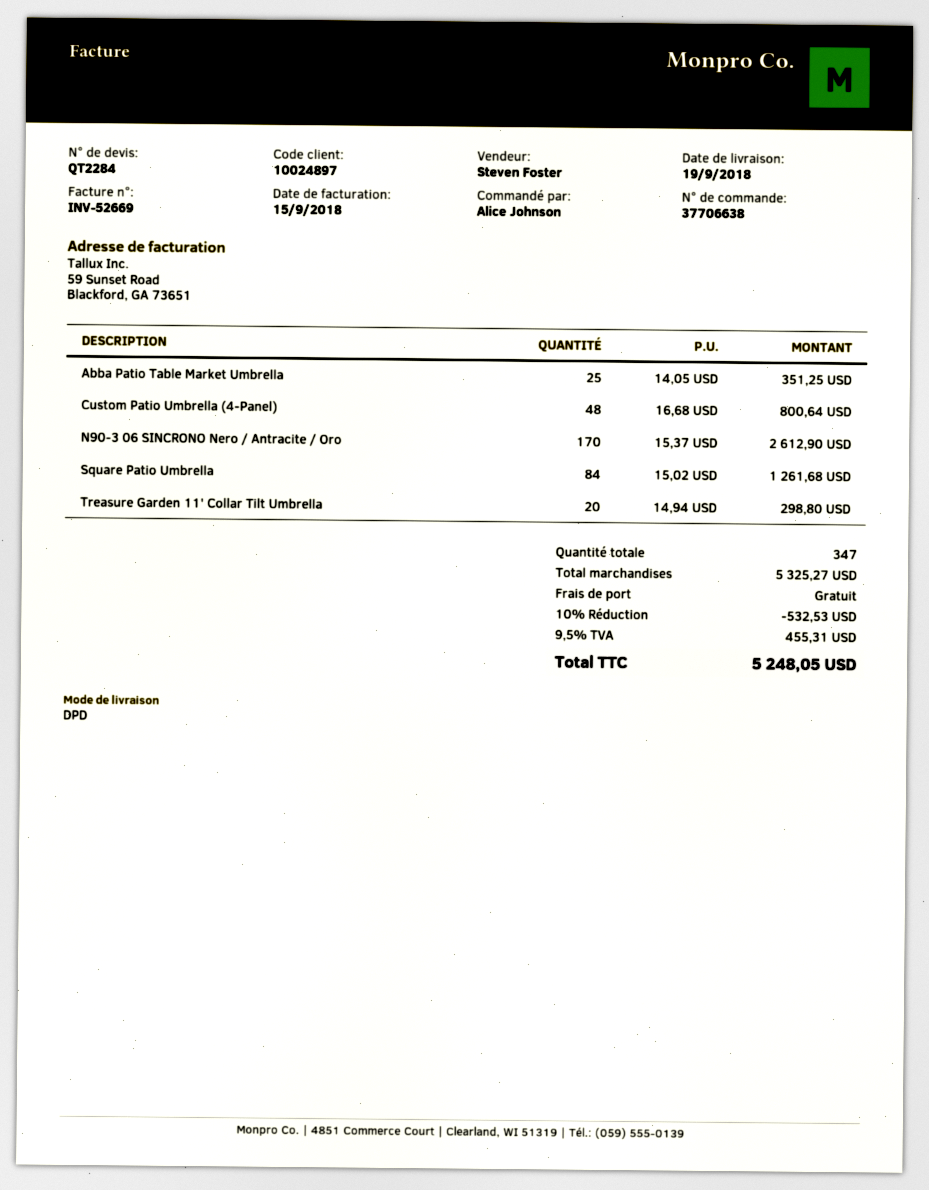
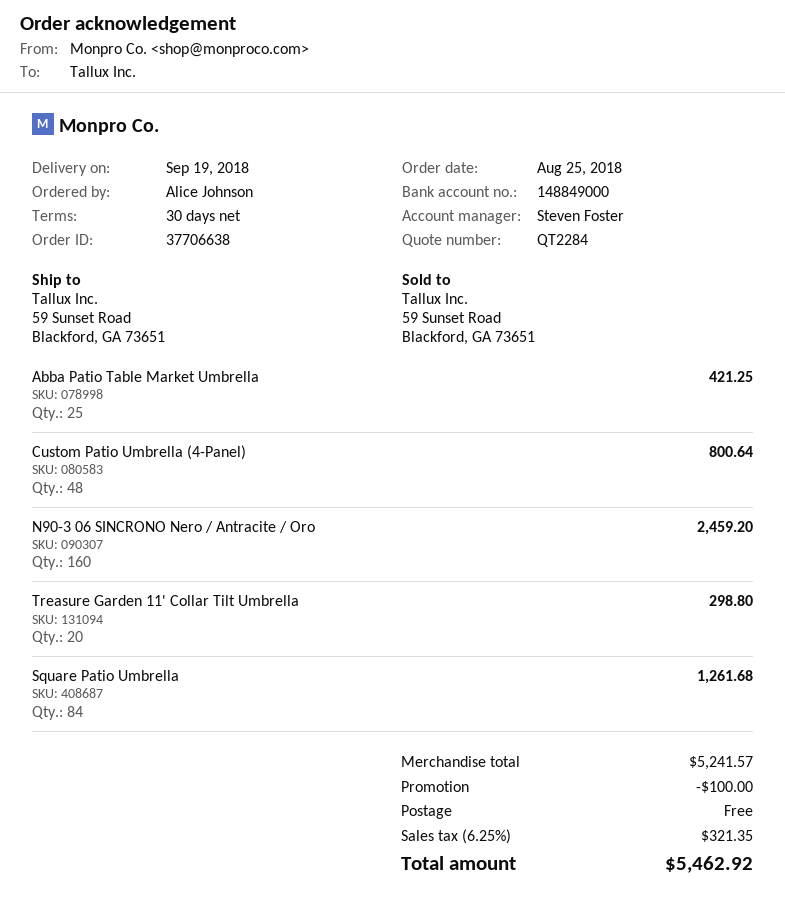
Abba Patio Table Market Umbrella: 25 for 351.25 -> 25 for 421.25
N90-3 06 SINCRONO Nero / Antracite / Oro: 170 for 2612.90 -> 160 for 2459.20
subtotal: 5325.27 -> 5241.57
discount: 532.53 -> 100.00
tax: 9.5% = 455.31 -> 6.25% = 321.35
total: 5248.05 -> 5462.92

